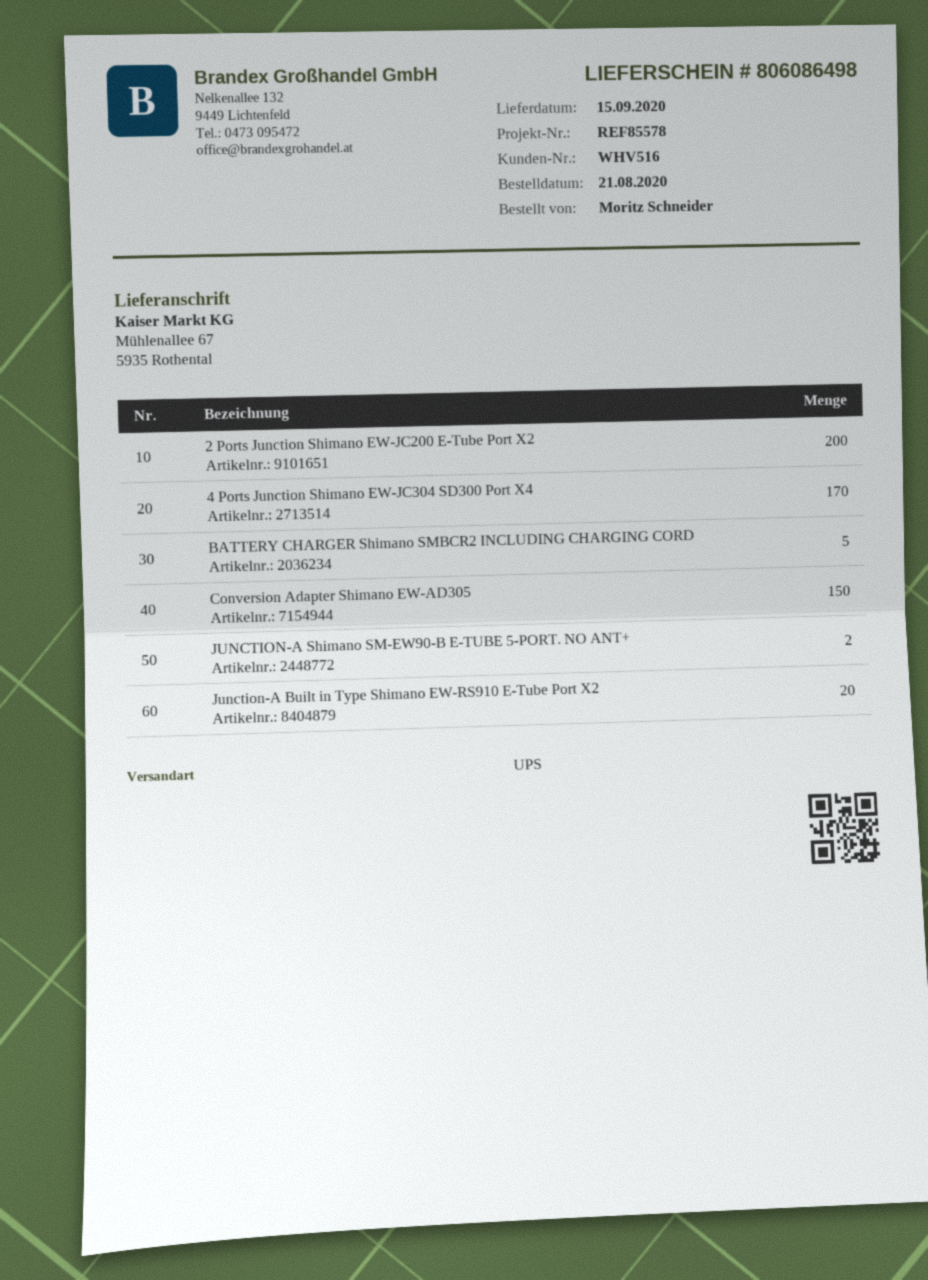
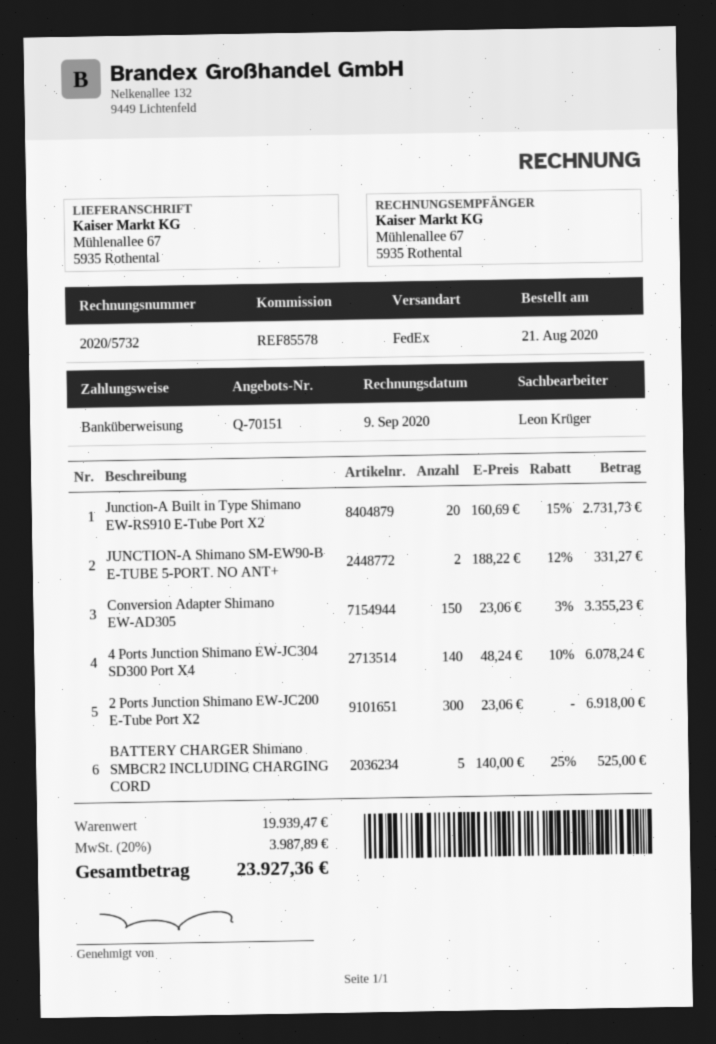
shipping method: UPS -> FedEx
2 Ports Junction Shimano EW-JC200 E-Tube Port X2: 200 -> 300
4 Ports Junction Shimano EW-JC304 SD300 Port X4: 170 -> 140

